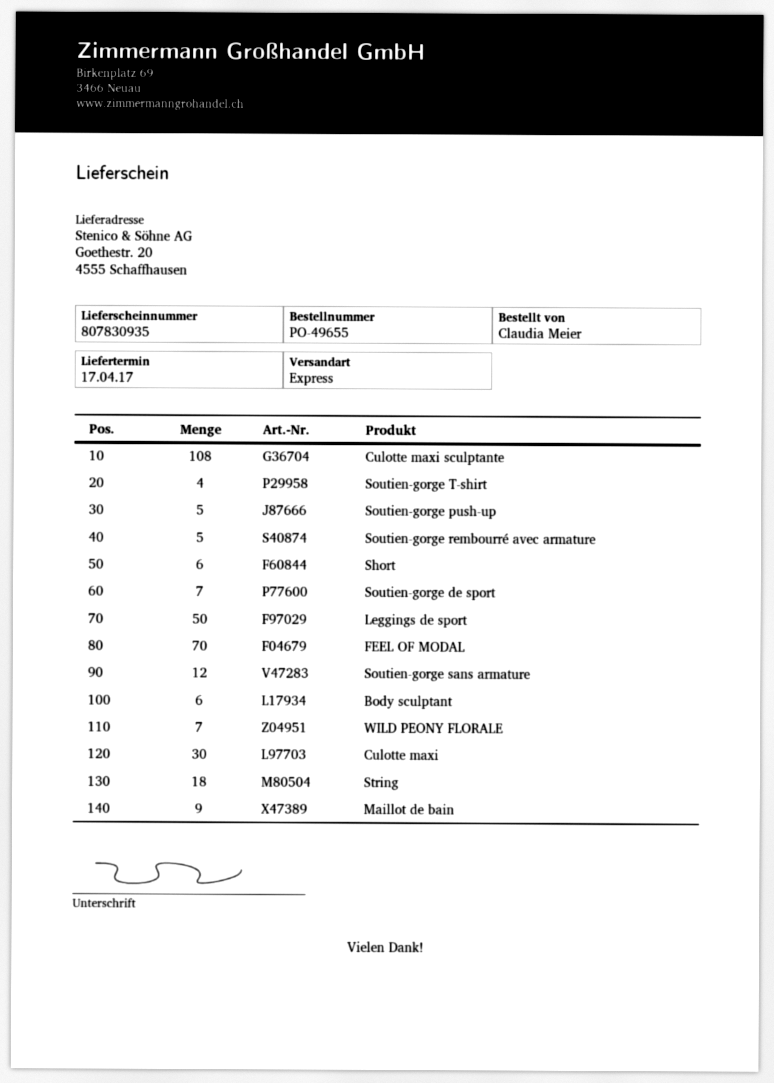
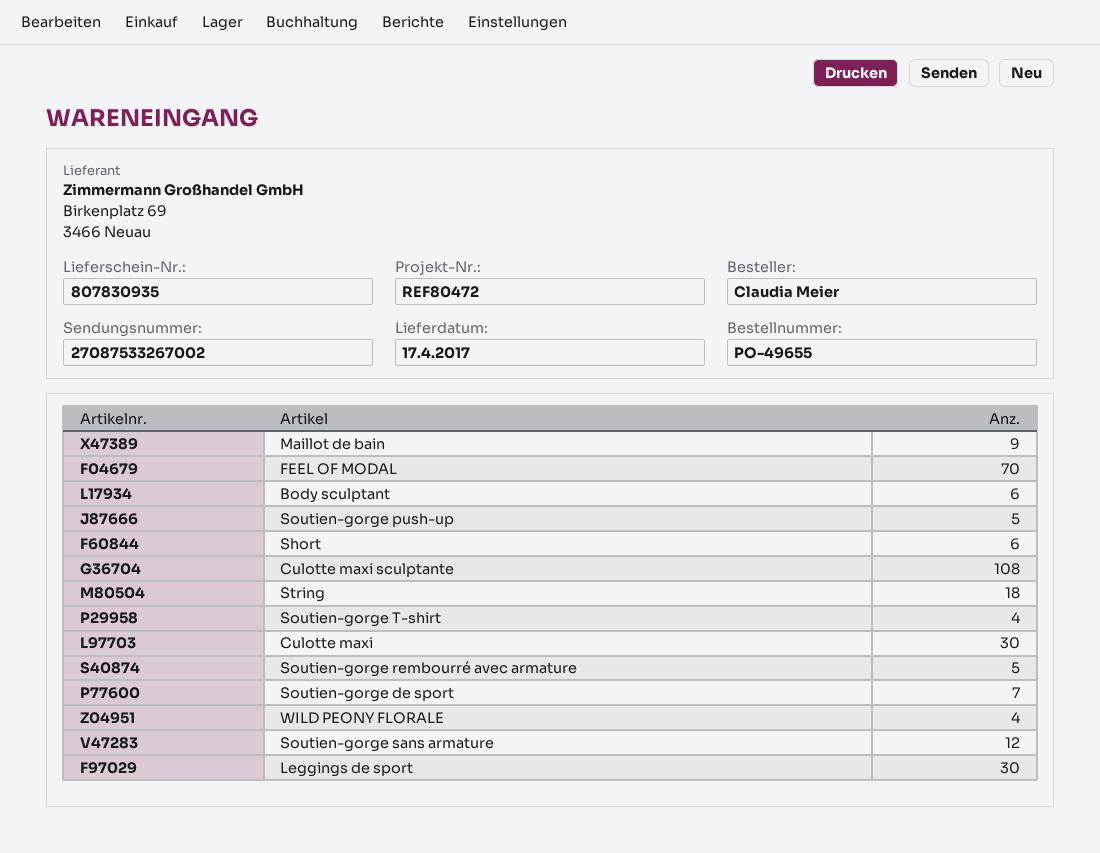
Leggings de sport: 50 -> 30
WILD PEONY FLORALE: 7 -> 4

